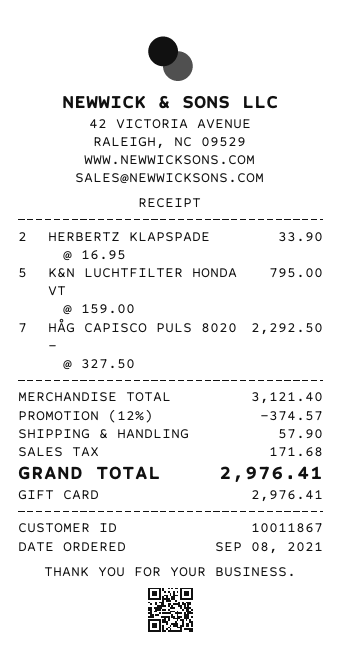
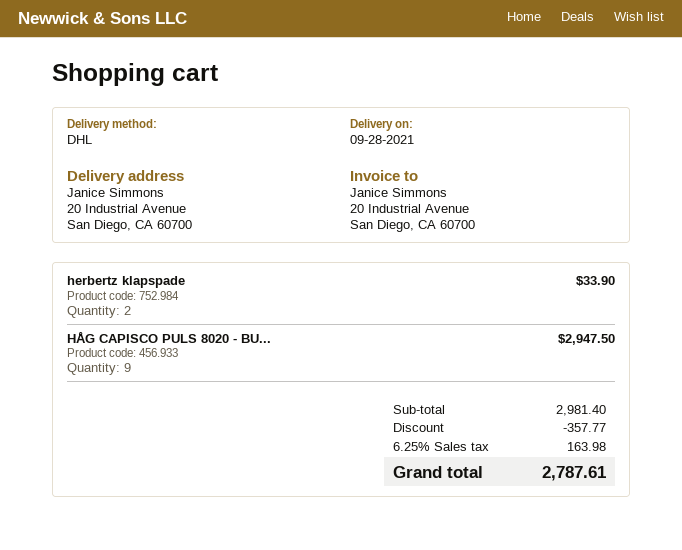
K&N LUCHTFILTER HONDA VT: 5 for 795.00 -> none
HÅG CAPISCO PULS 8020 -: 7 for 2292.50 -> 9 for 2947.50
subtotal: 3121.40 -> 2981.40
discount: 374.57 -> 357.77
shipping: 57.90 -> none
tax: 171.68 -> 163.98
total: 2976.41 -> 2787.61

